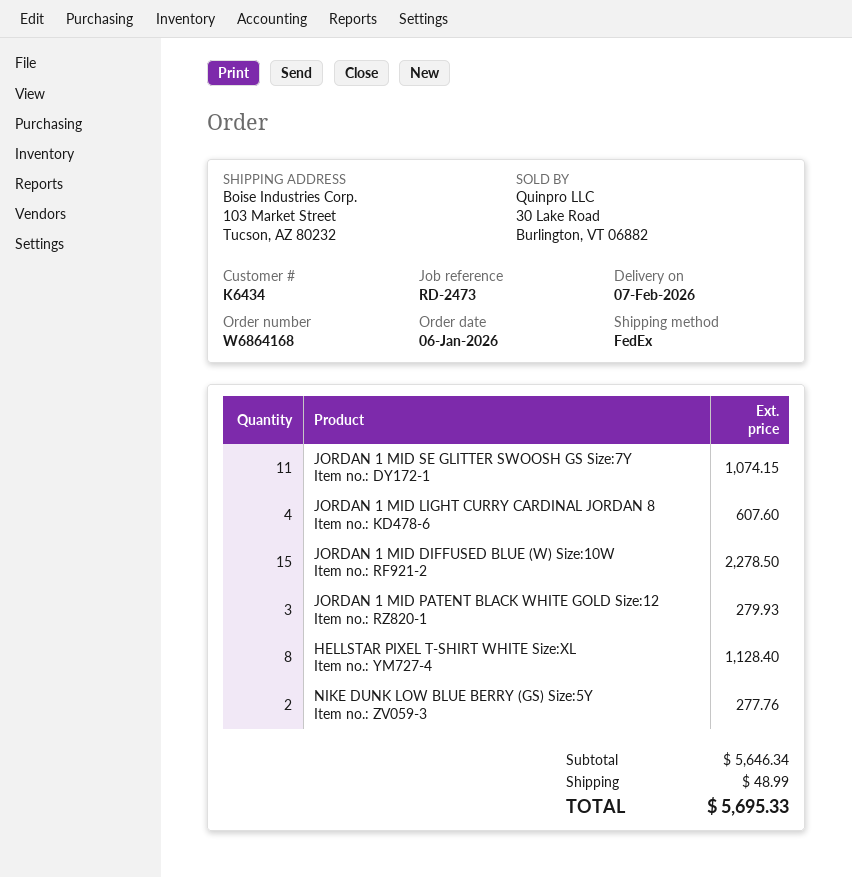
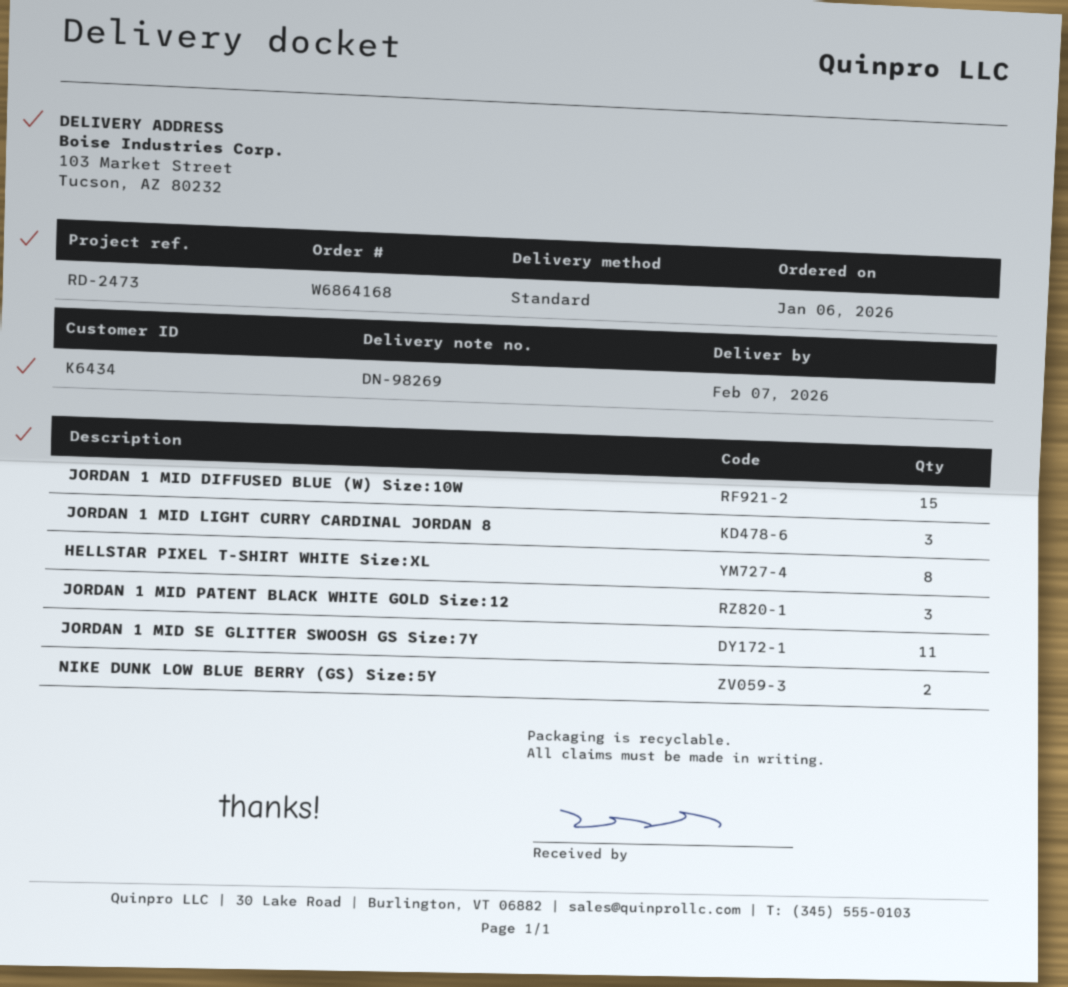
shipping method: FedEx -> standard
JORDAN 1 MID LIGHT CURRY CARDINAL JORDAN 8: 4 -> 3

